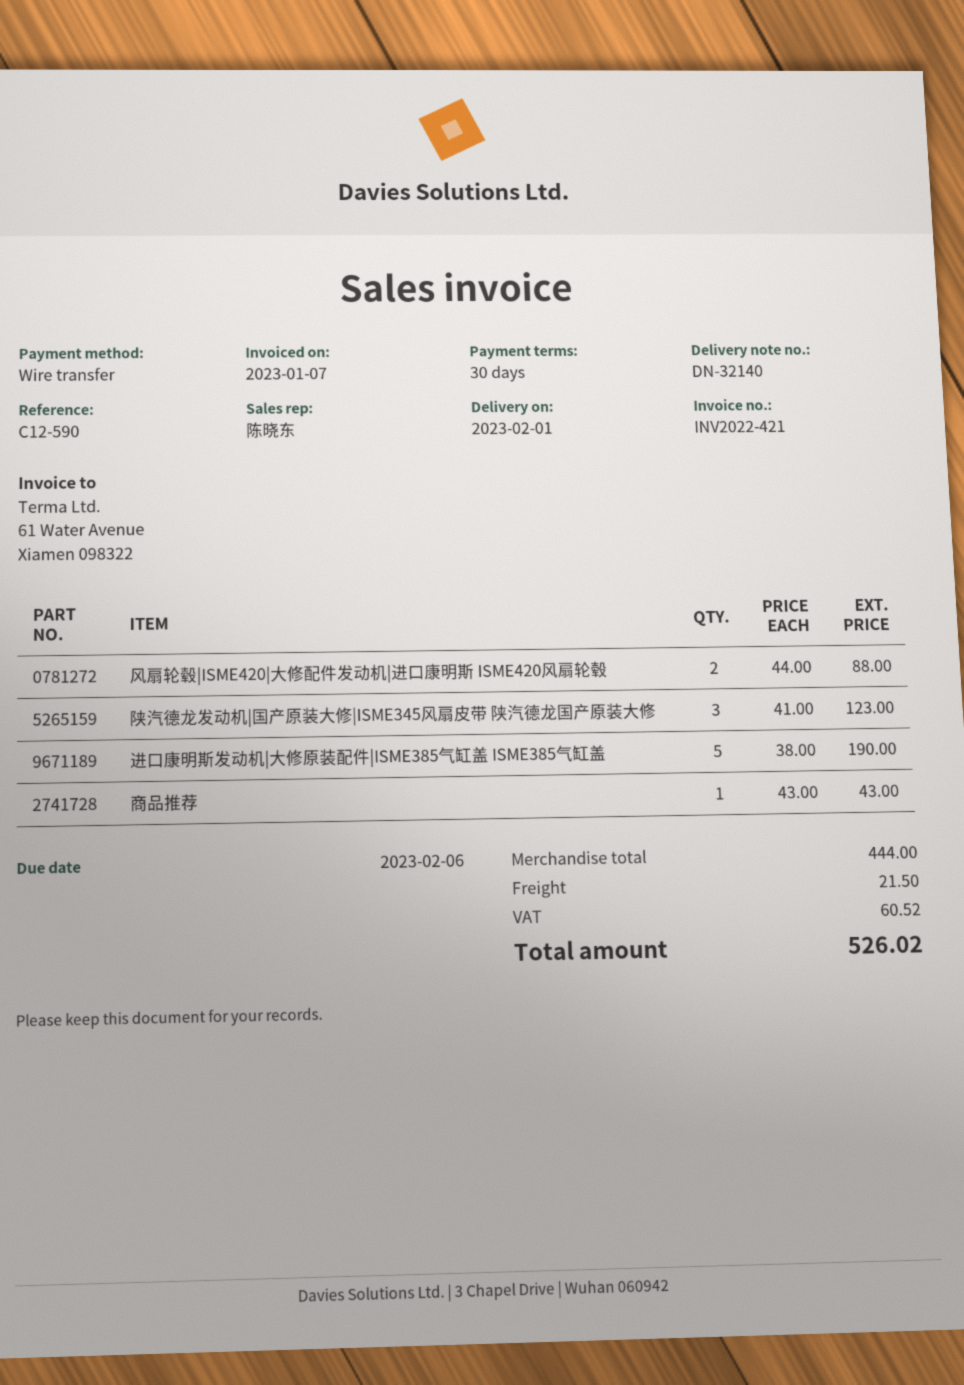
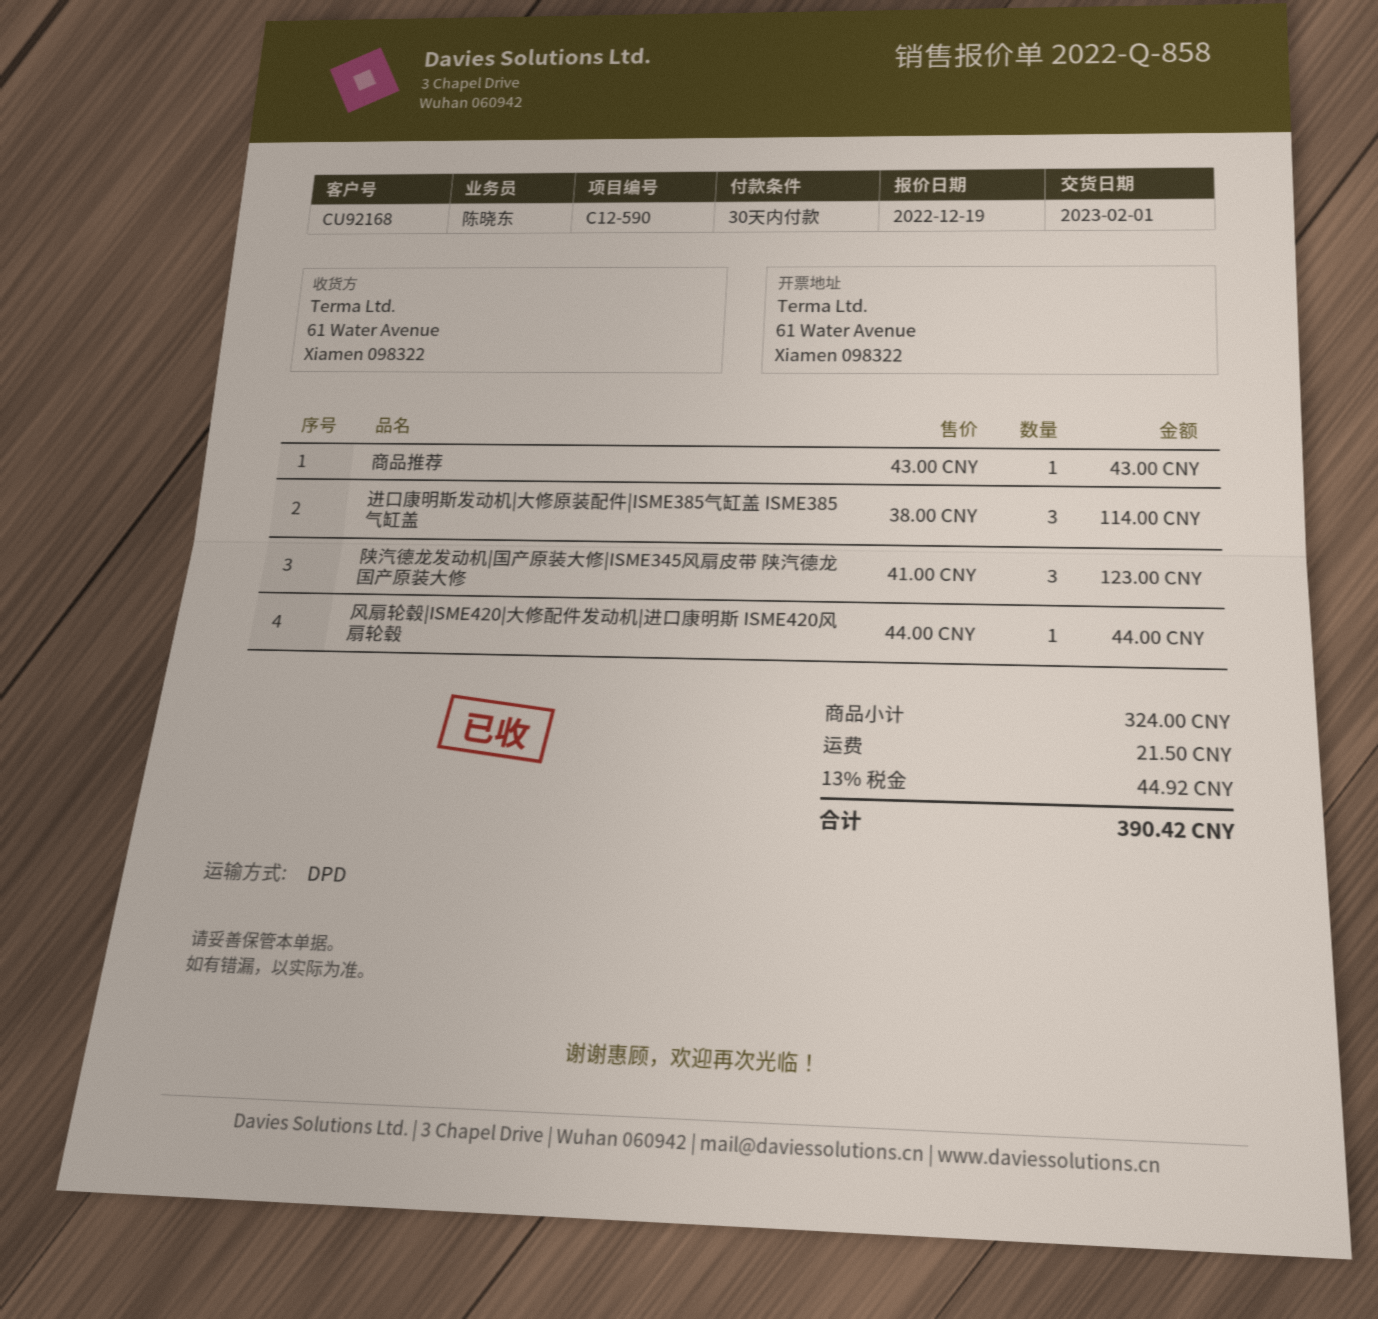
风扇轮毂|ISME420|大修配件发动机|进口康明斯 ISME420风扇轮毂: 2 x 44.00 = 88.00 -> 1 x 44.00 = 44.00
进口康明斯发动机|大修原装配件|ISME385气缸盖 ISME385气缸盖: 5 x 38.00 = 190.00 -> 3 x 38.00 = 114.00
subtotal: 444.00 -> 324.00
tax: 60.52 -> 44.92
total: 526.02 -> 390.42

